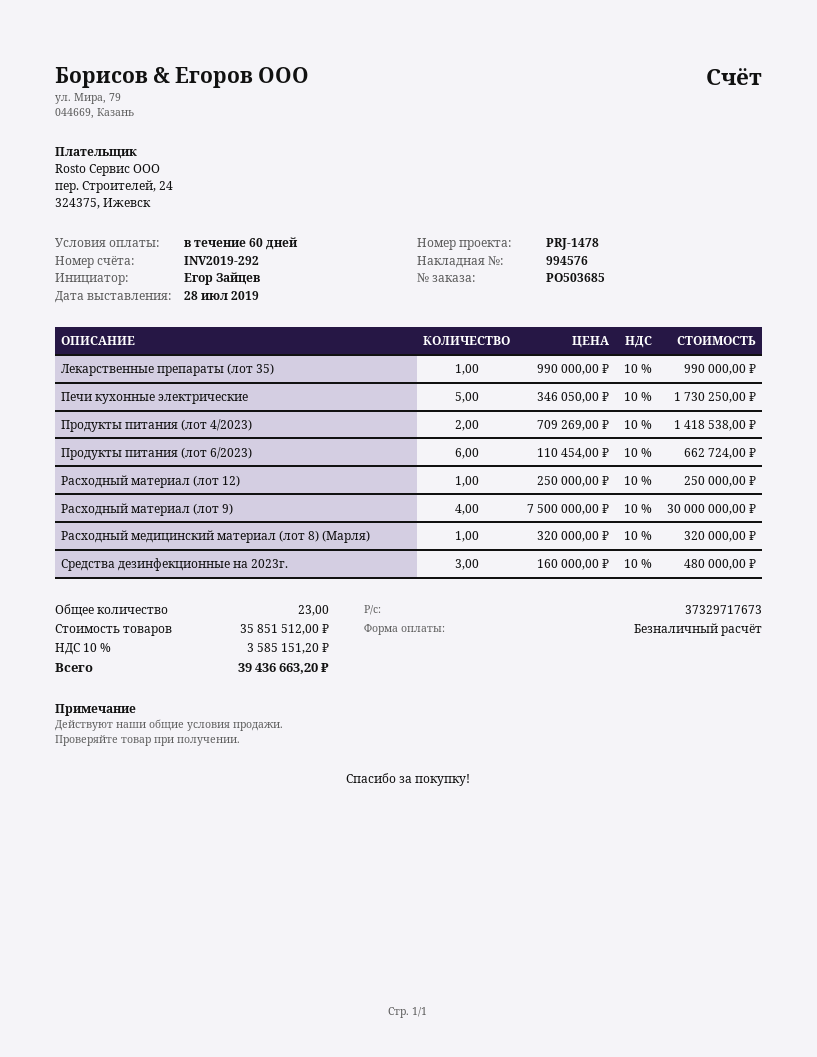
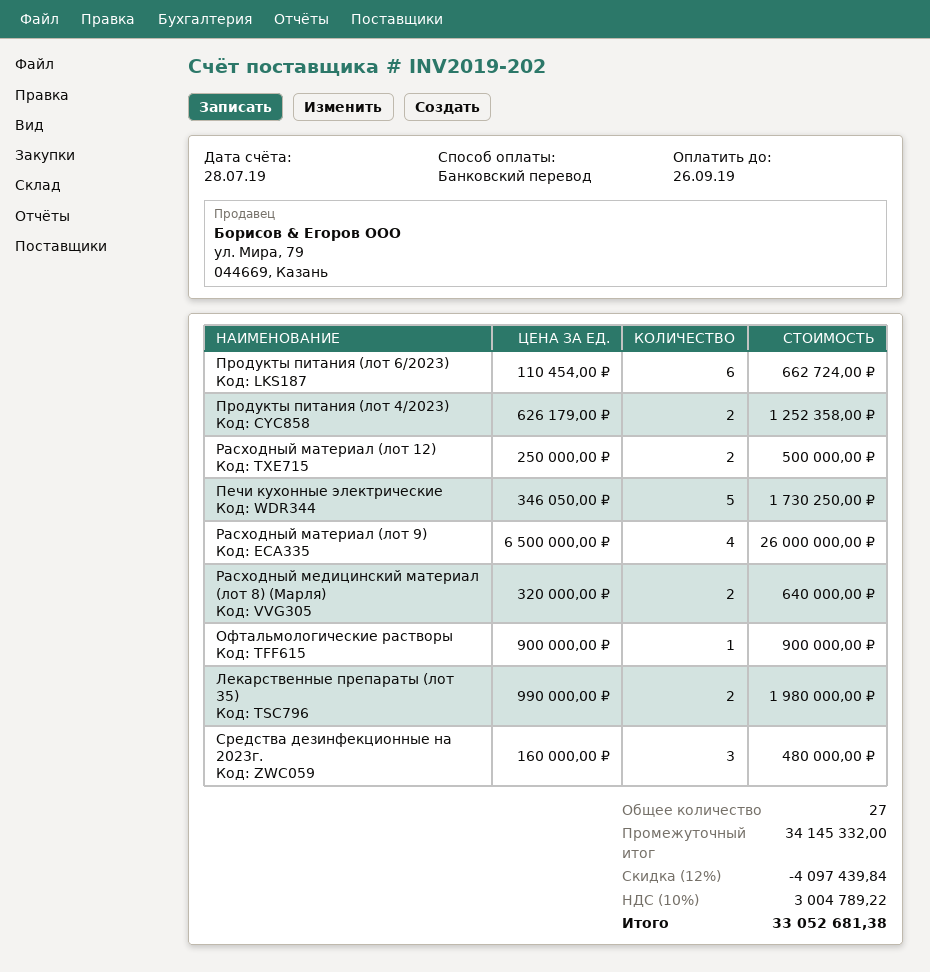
invoice number: INV2019-292 -> INV2019-202
Лекарственные препараты (лот 35): 1 x 990000.00 = 990000.00 -> 2 x 990000.00 = 1980000.00
Продукты питания (лот 4/2023): 2 x 709269.00 = 1418538.00 -> 2 x 626179.00 = 1252358.00
Расходный материал (лот 12): 1 x 250000.00 = 250000.00 -> 2 x 250000.00 = 500000.00
Расходный материал (лот 9): 4 x 7500000.00 = 30000000.00 -> 4 x 6500000.00 = 26000000.00
Расходный медицинский материал (лот 8) (Марля): 1 x 320000.00 = 320000.00 -> 2 x 320000.00 = 640000.00
Офтальмологические растворы: none -> 1 x 900000.00 = 900000.00
total quantity: 23 -> 27
subtotal: 35851512.00 -> 34145332.00
discount: none -> 12% = 4097439.84
tax: 10% = 3585151.20 -> 10% = 3004789.22
total: 39436663.20 -> 33052681.38

